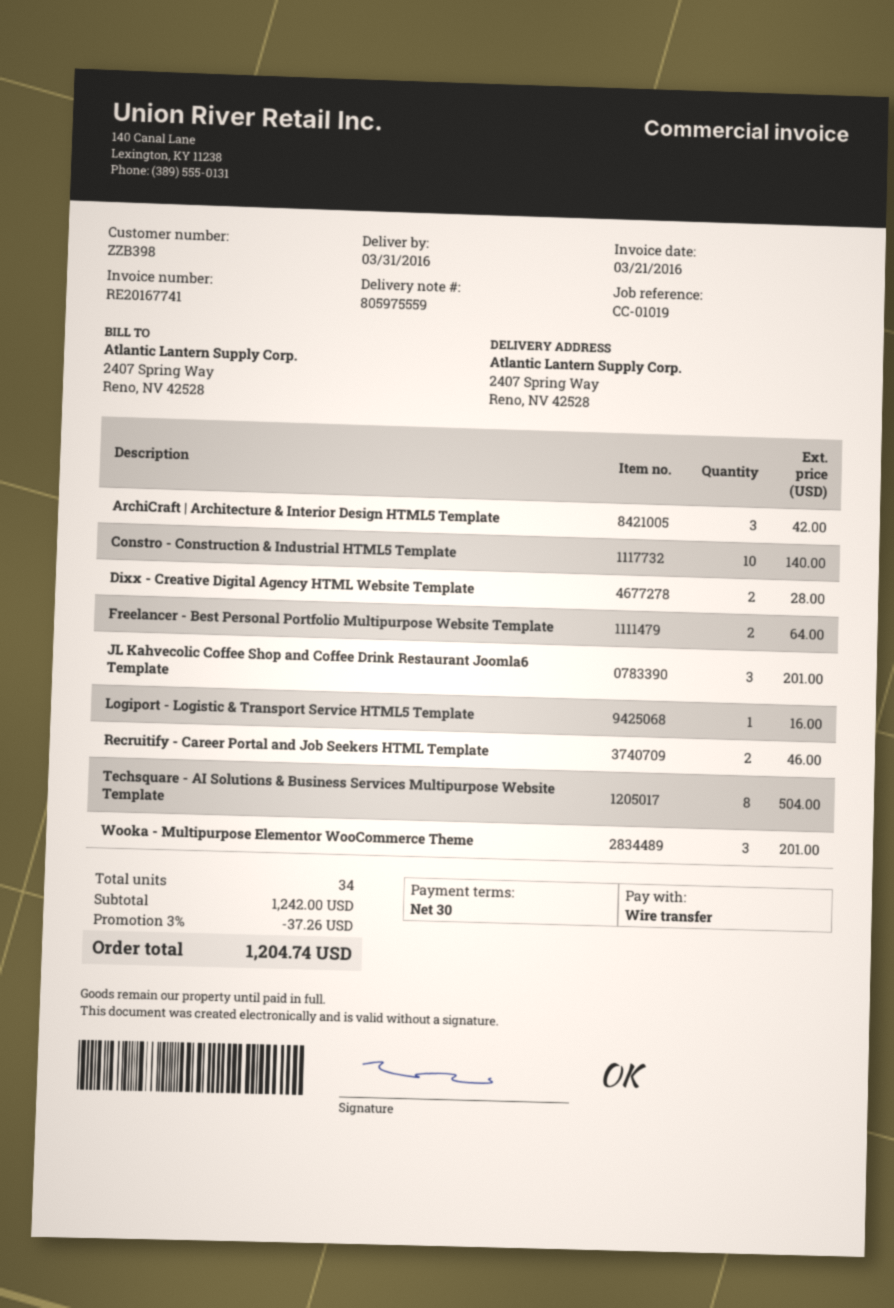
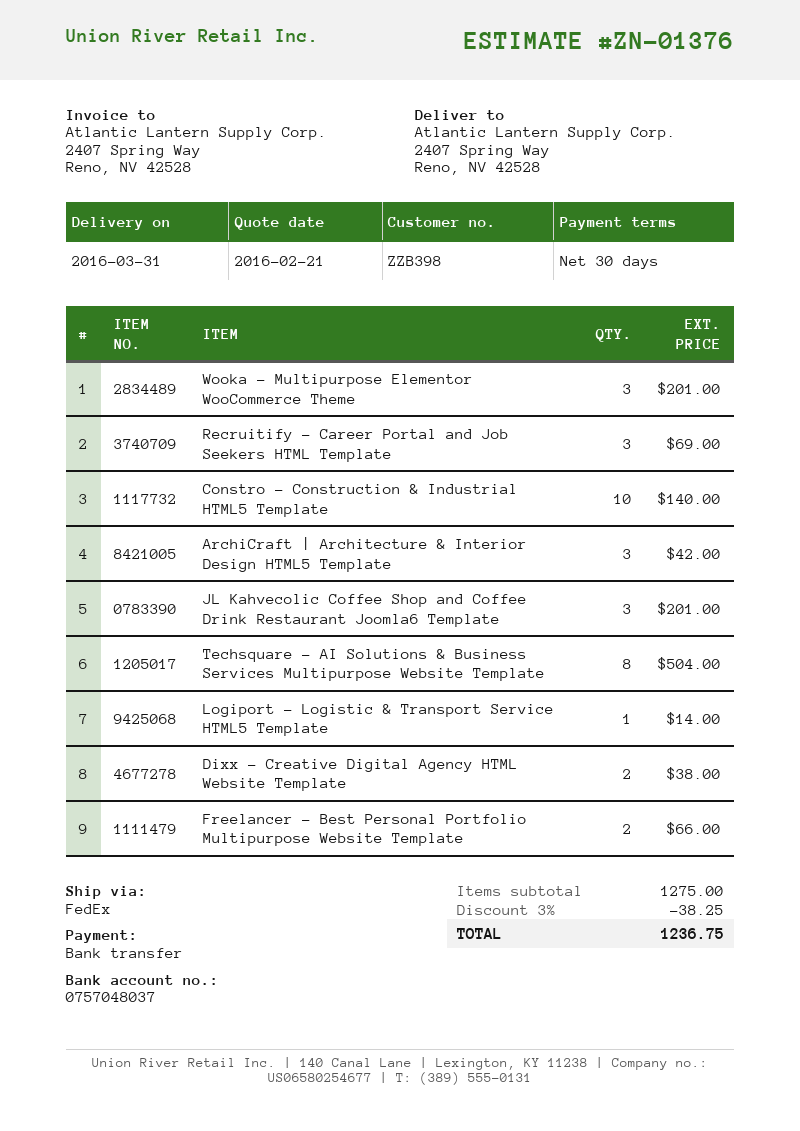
Dixx - Creative Digital Agency HTML Website Template: 2 for 28.00 -> 2 for 38.00
Freelancer - Best Personal Portfolio Multipurpose Website Template: 2 for 64.00 -> 2 for 66.00
Logiport - Logistic & Transport Service HTML5 Template: 1 for 16.00 -> 1 for 14.00
Recruitify - Career Portal and Job Seekers HTML Template: 2 for 46.00 -> 3 for 69.00
subtotal: 1242.00 -> 1275.00
discount: 3% = 37.26 -> 3% = 38.25
total: 1204.74 -> 1236.75

